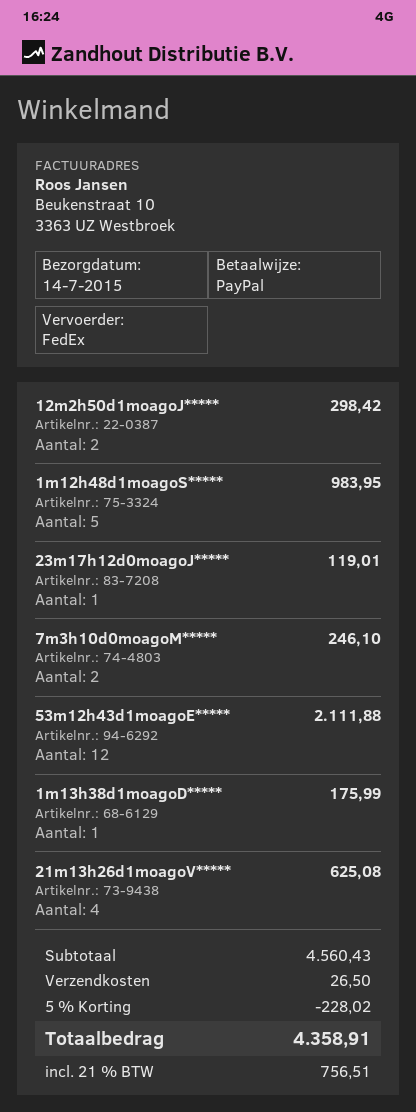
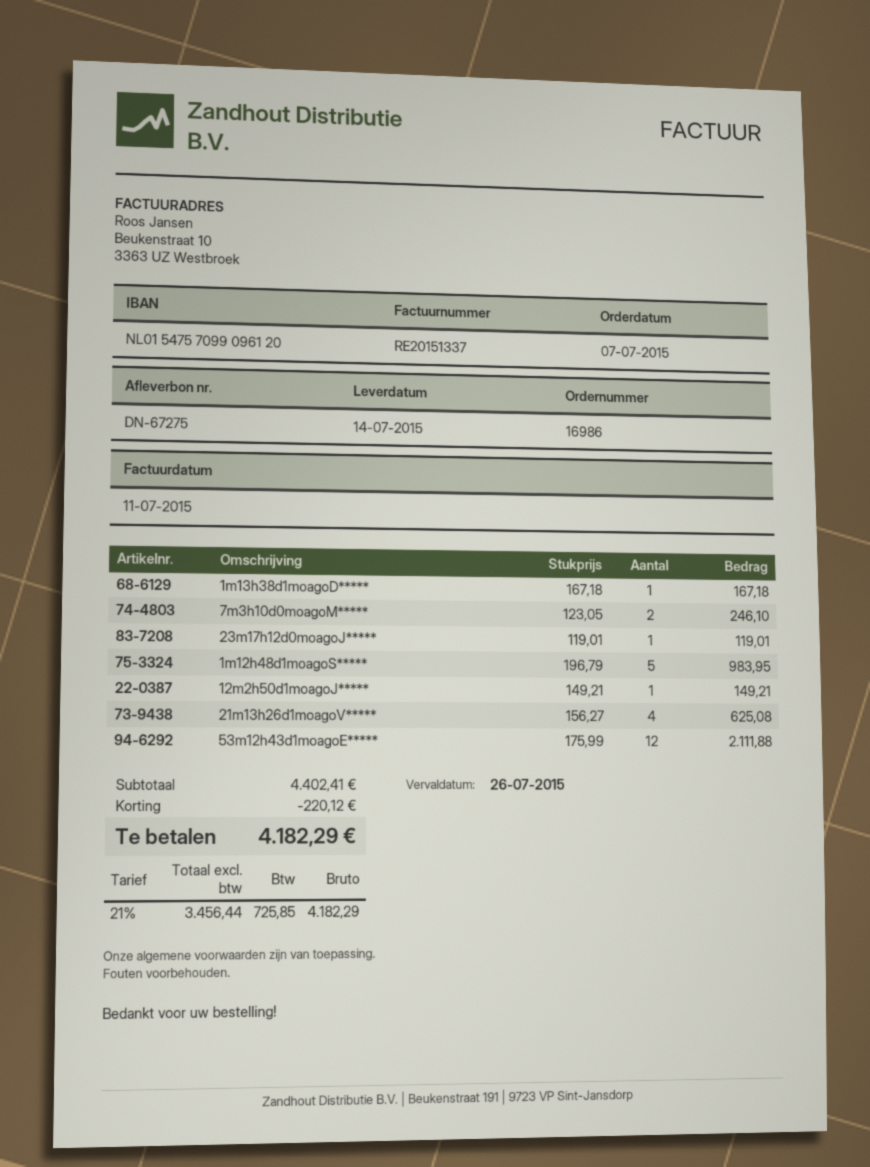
12m2h50d1moagoJ*****: 2 for 298.42 -> 1 for 149.21
1m13h38d1moagoD*****: 1 for 175.99 -> 1 for 167.18
subtotal: 4560.43 -> 4402.41
discount: 228.02 -> 220.12
shipping: 26.50 -> none
tax: 21% = 756.51 -> 21% = 725.85
total: 4358.91 -> 4182.29

